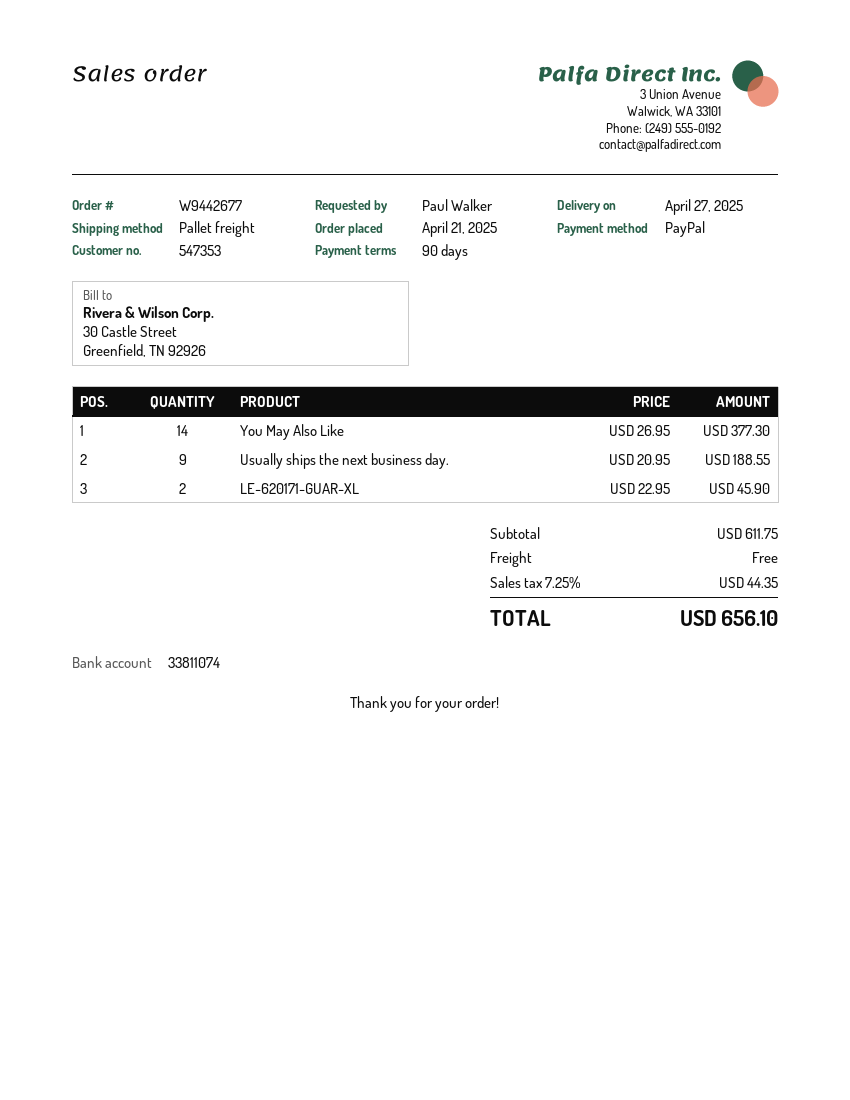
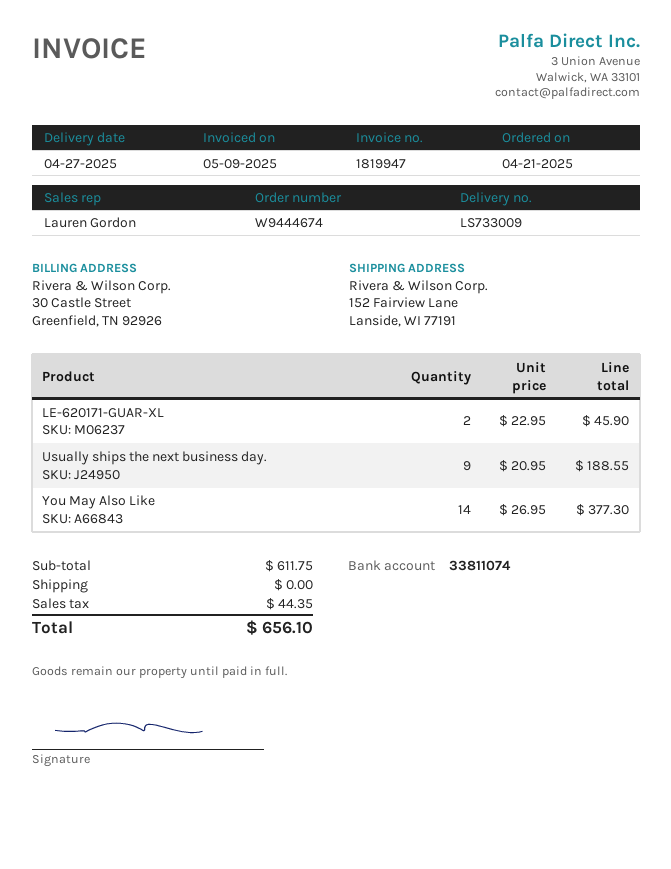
order number: W9442677 -> W9444674

